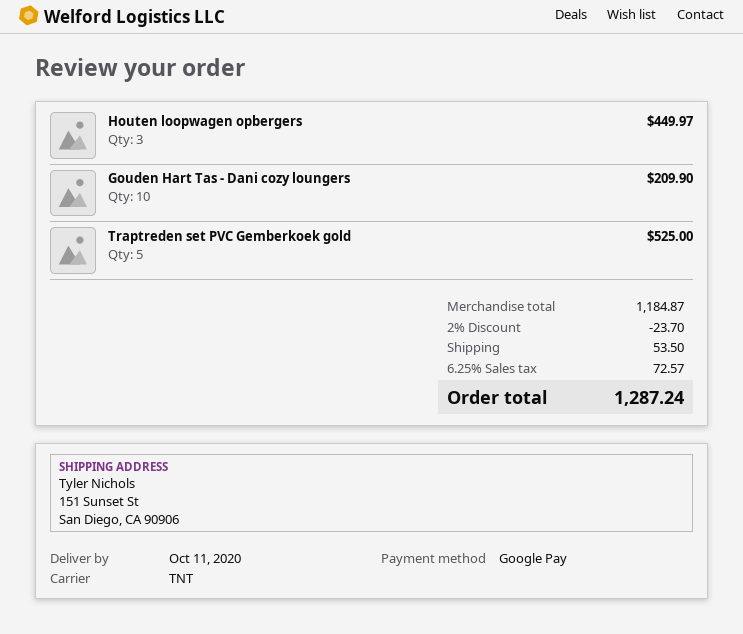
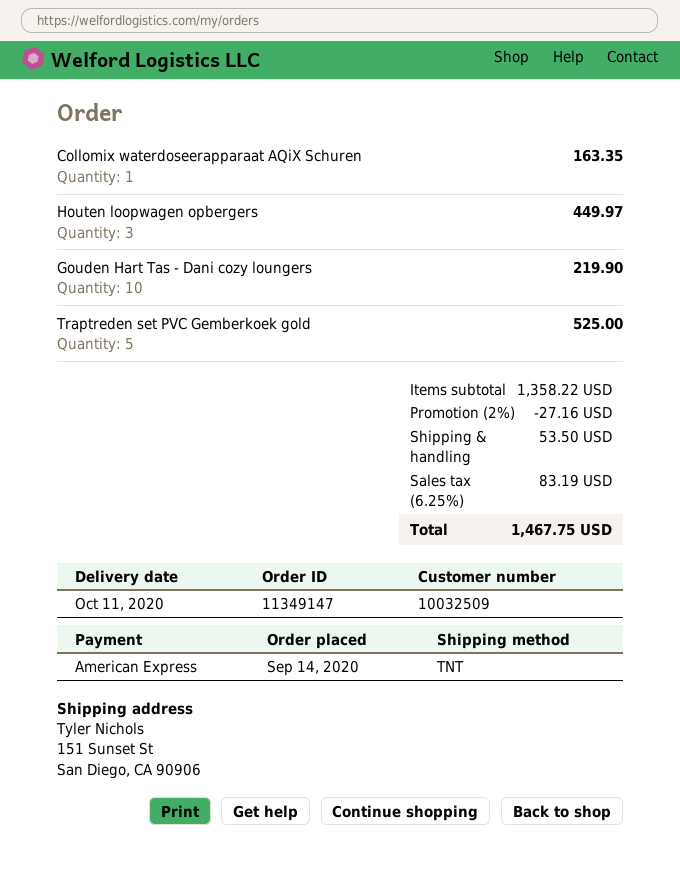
payment method: Google Pay -> American Express
Gouden Hart Tas - Dani cozy loungers: 10 for 209.90 -> 10 for 219.90
Collomix waterdoseerapparaat AQiX Schuren: none -> 1 for 163.35
subtotal: 1184.87 -> 1358.22
discount: 2% = 23.70 -> 2% = 27.16
tax: 6.25% = 72.57 -> 6.25% = 83.19
total: 1287.24 -> 1467.75

